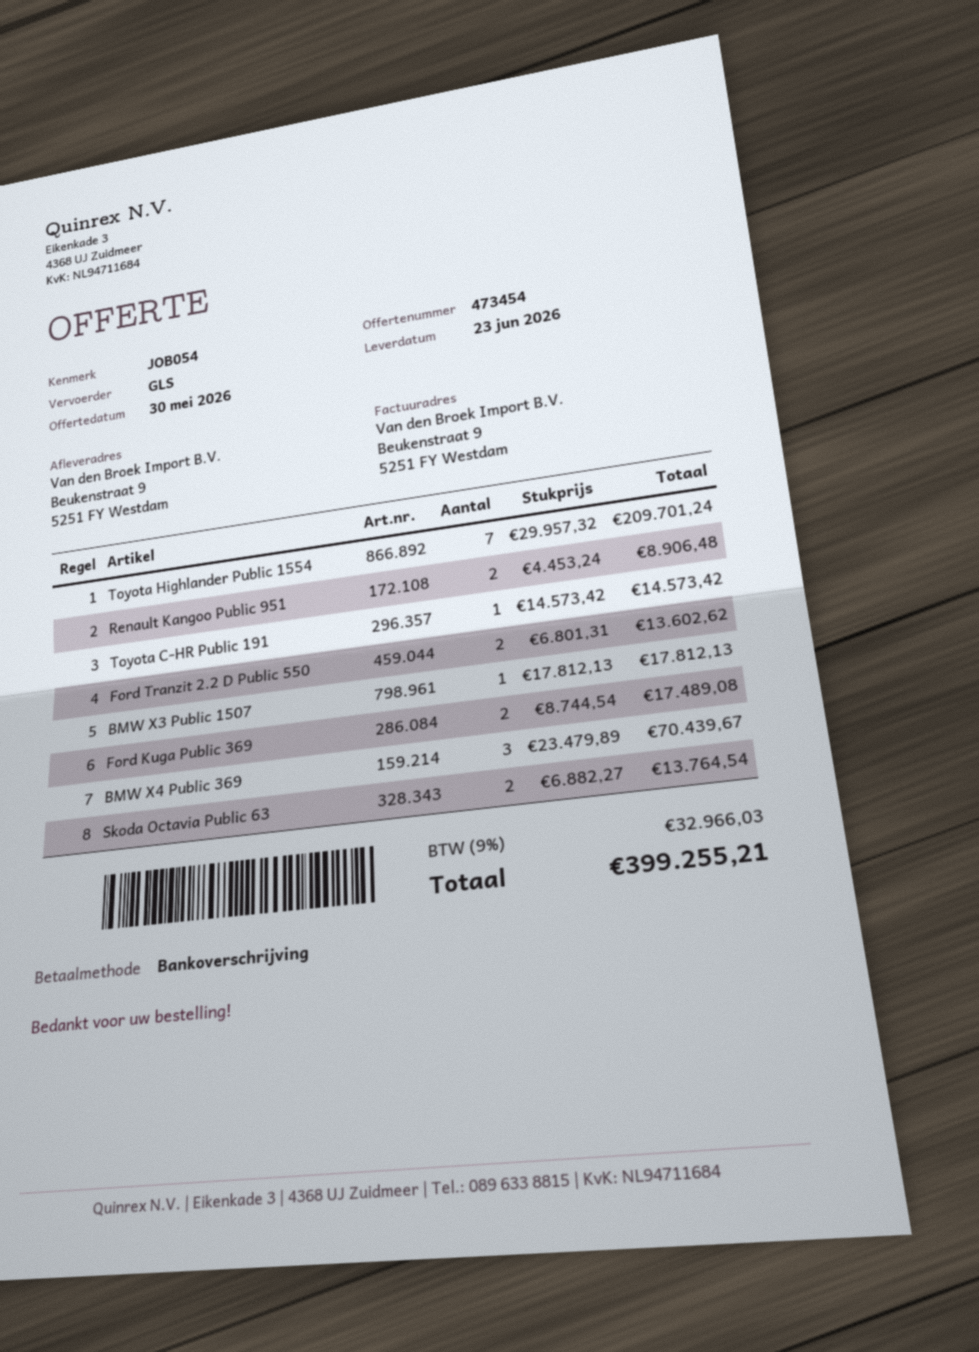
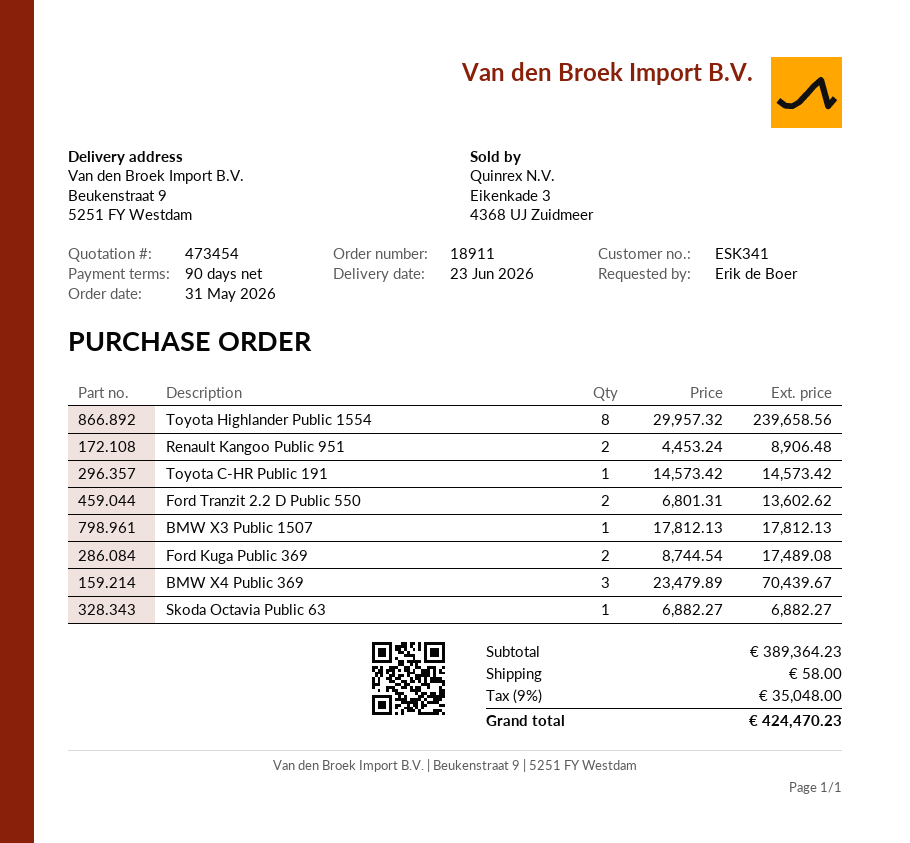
Toyota Highlander Public 1554: 7 x 29957.32 = 209701.24 -> 8 x 29957.32 = 239658.56
Skoda Octavia Public 63: 2 x 6882.27 = 13764.54 -> 1 x 6882.27 = 6882.27
shipping: none -> 58.00
tax: 9% = 32966.03 -> 9% = 35048.00
total: 399255.21 -> 424470.23

